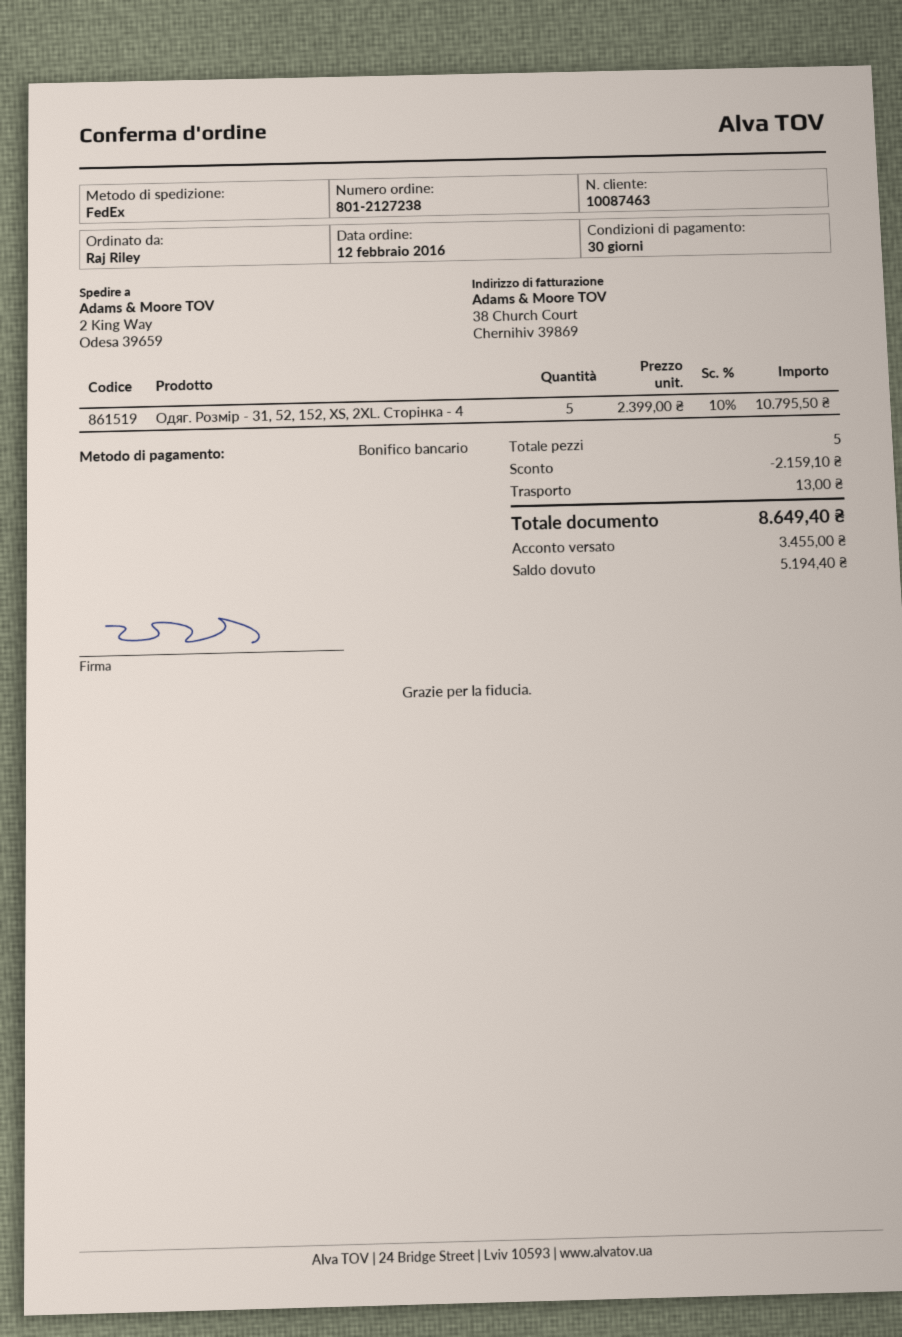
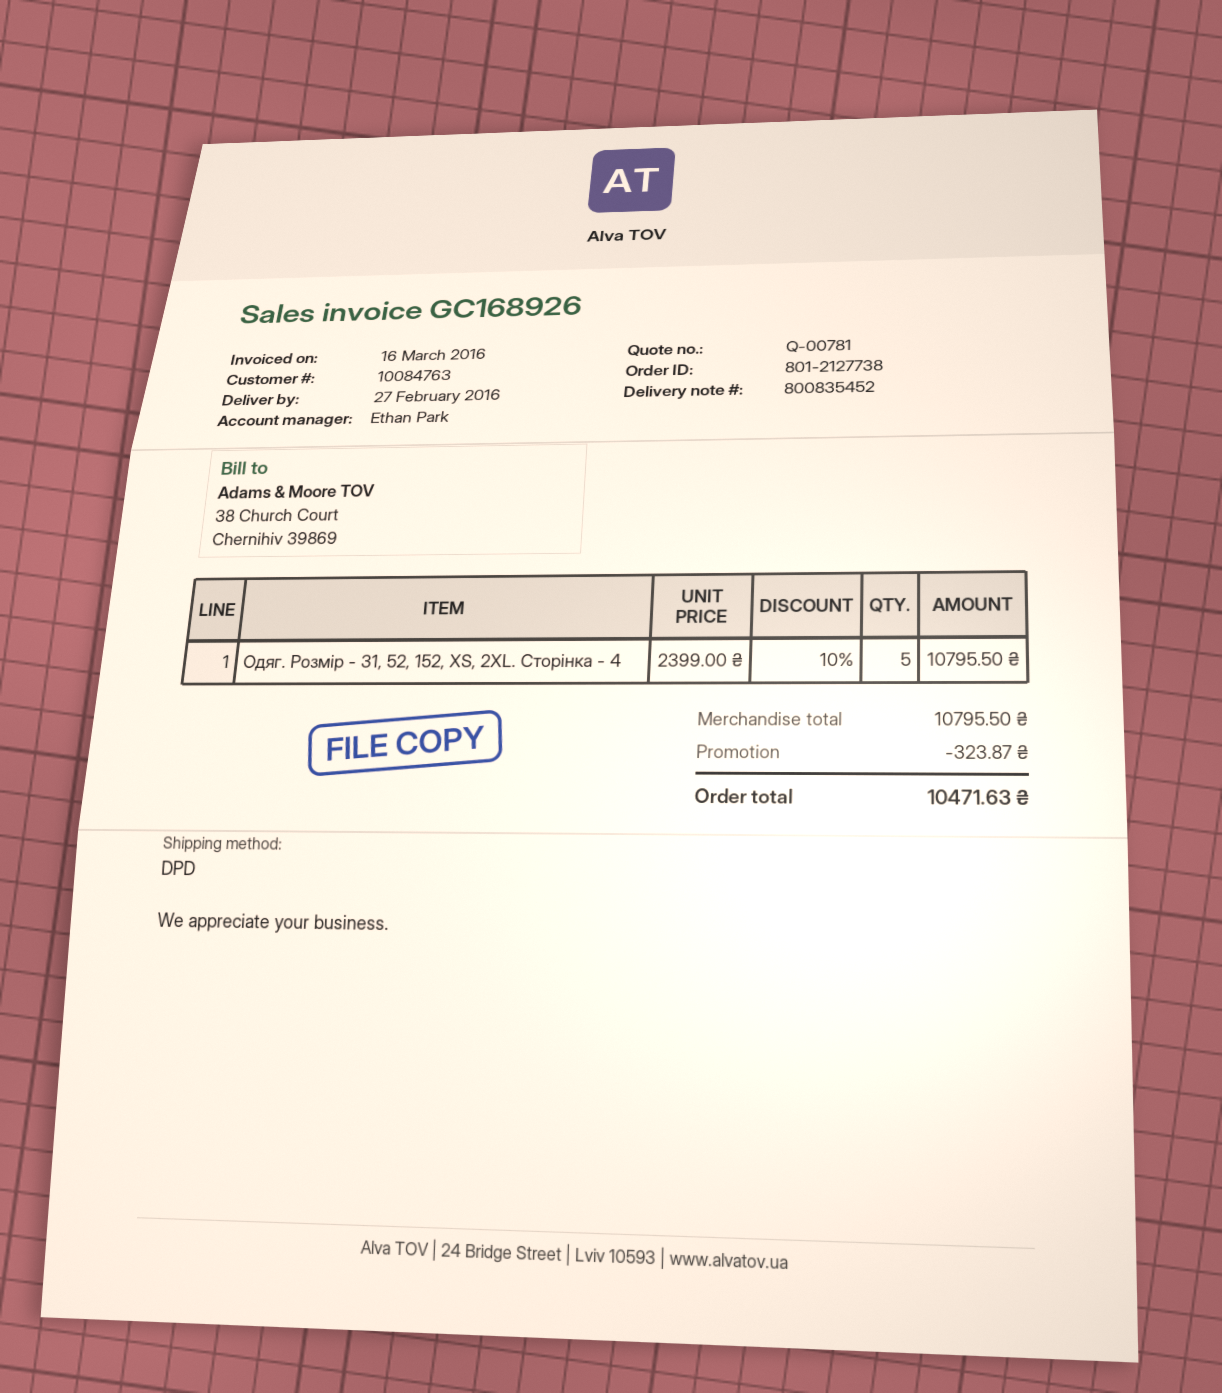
order number: 801-2127238 -> 801-2127738
customer number: 10087463 -> 10084763
shipping method: FedEx -> DPD
discount: 2159.10 -> 323.87
shipping: 13.00 -> none
total: 8649.40 -> 10471.63

